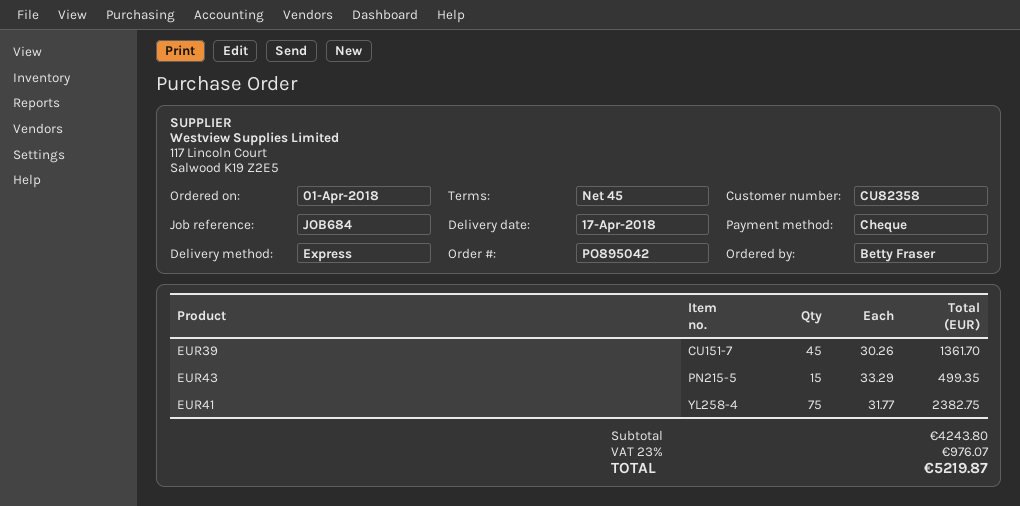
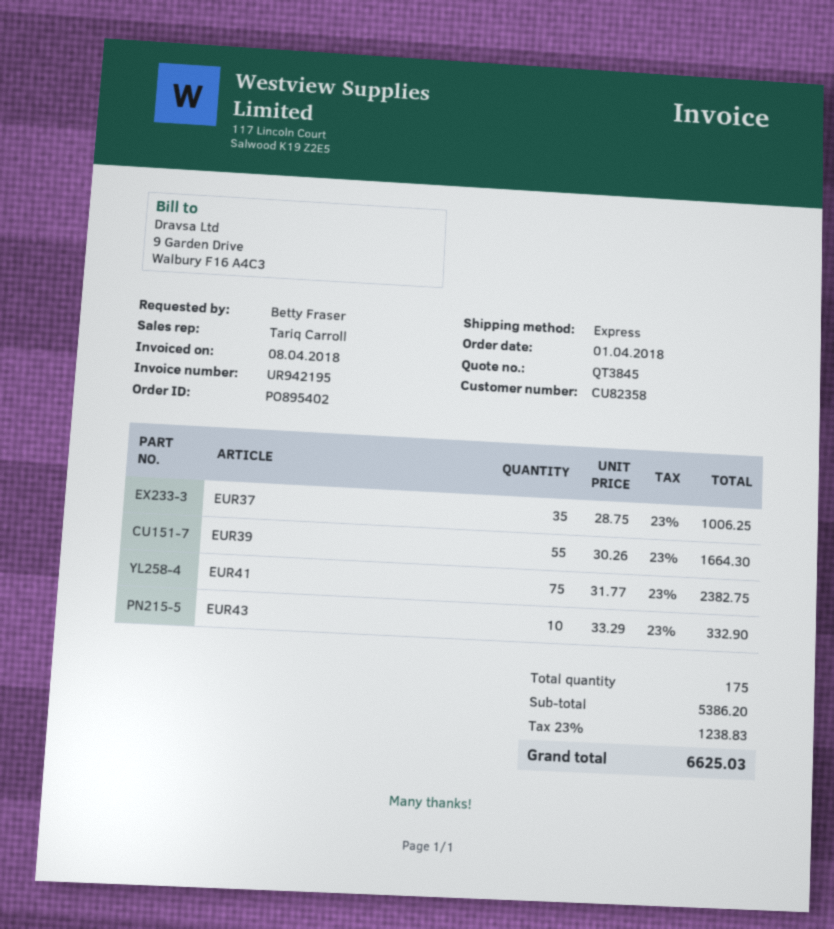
order number: PO895042 -> PO895402
EUR39: 45 x 30.26 = 1361.70 -> 55 x 30.26 = 1664.30
EUR43: 15 x 33.29 = 499.35 -> 10 x 33.29 = 332.90
EUR37: none -> 35 x 28.75 = 1006.25
subtotal: 4243.80 -> 5386.20
tax: 23% = 976.07 -> 23% = 1238.83
total: 5219.87 -> 6625.03

